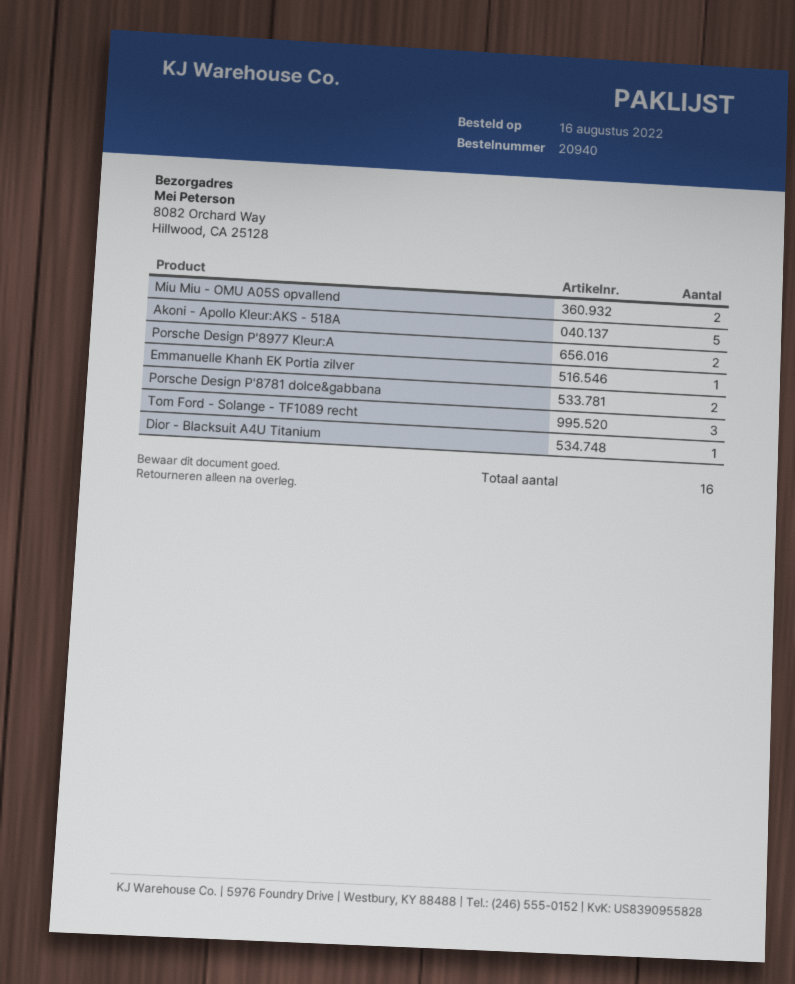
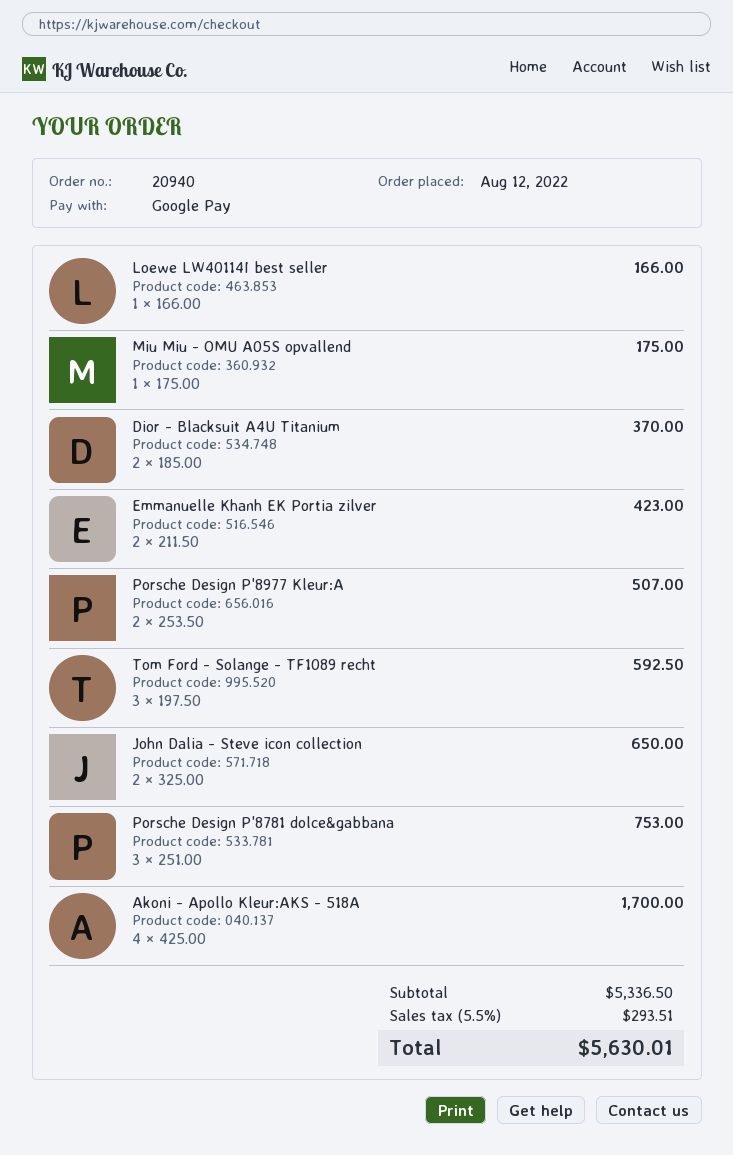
order date: 2022-08-16 -> 2022-08-12
Miu Miu - OMU A05S opvallend: 2 -> 1
Akoni - Apollo Kleur:AKS - 518A: 5 -> 4
Emmanuelle Khanh EK Portia zilver: 1 -> 2
Porsche Design P'8781 dolce&gabbana: 2 -> 3
Dior - Blacksuit A4U Titanium: 1 -> 2
Loewe LW40114I best seller: none -> 1
John Dalia - Steve icon collection: none -> 2

